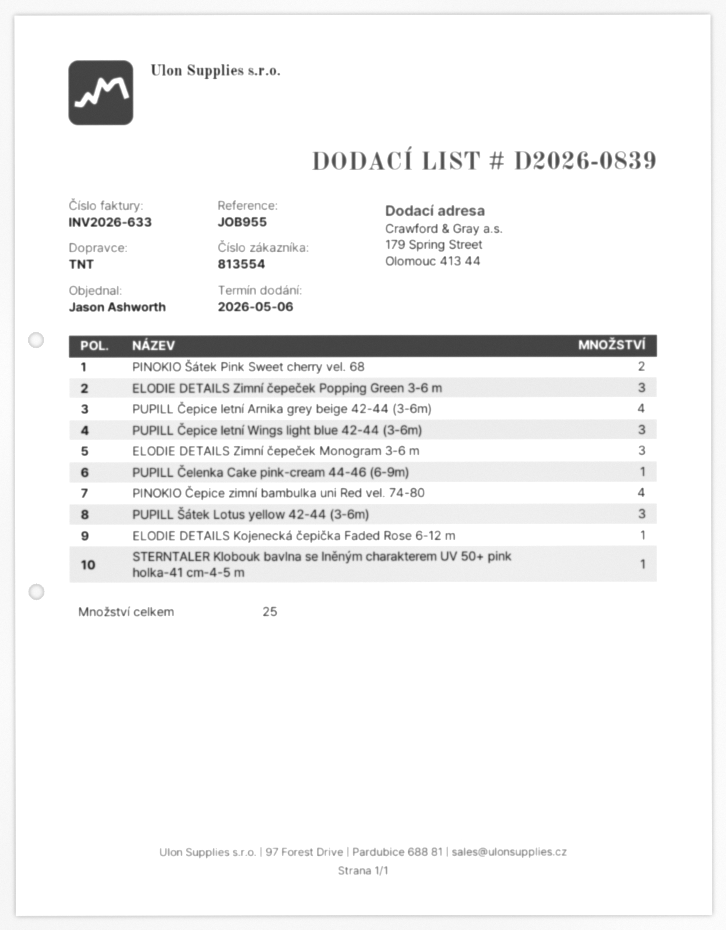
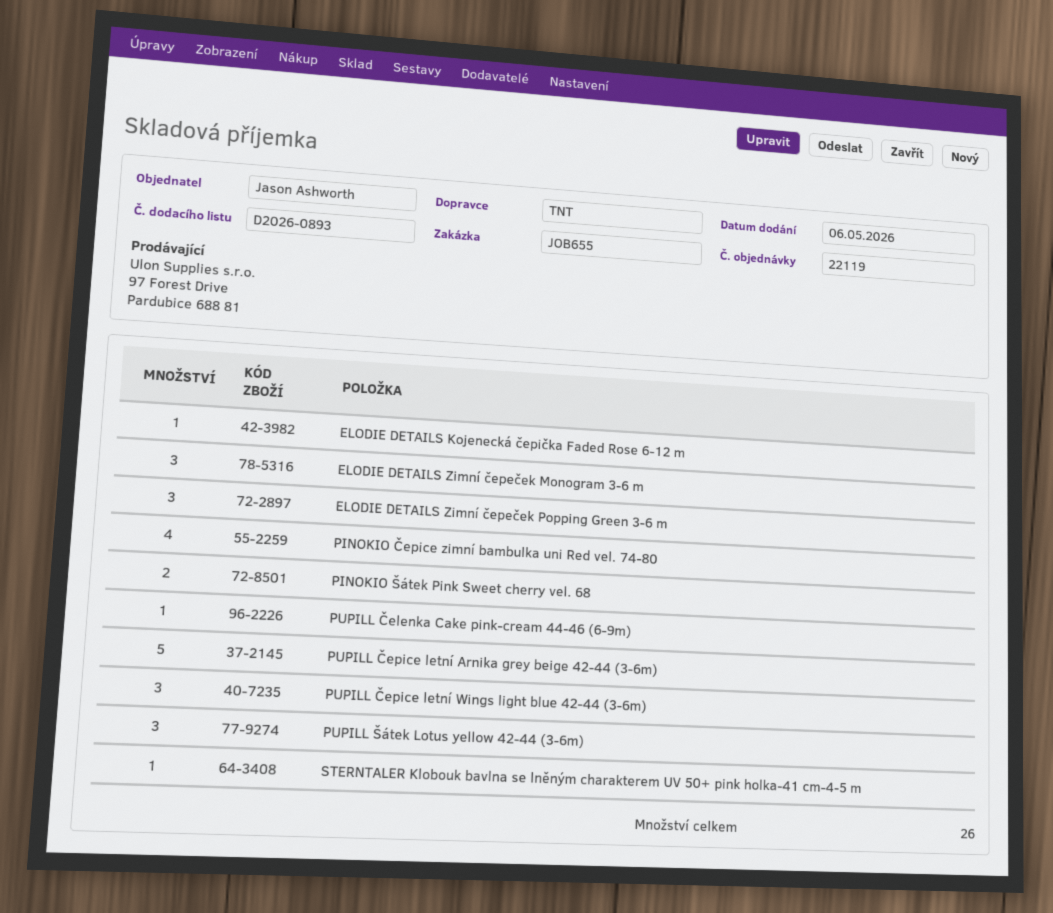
delivery note number: D2026-0839 -> D2026-0893
reference: JOB955 -> JOB655
PUPILL Čepice letní Arnika grey beige 42-44 (3-6m): 4 -> 5
total quantity: 25 -> 26

